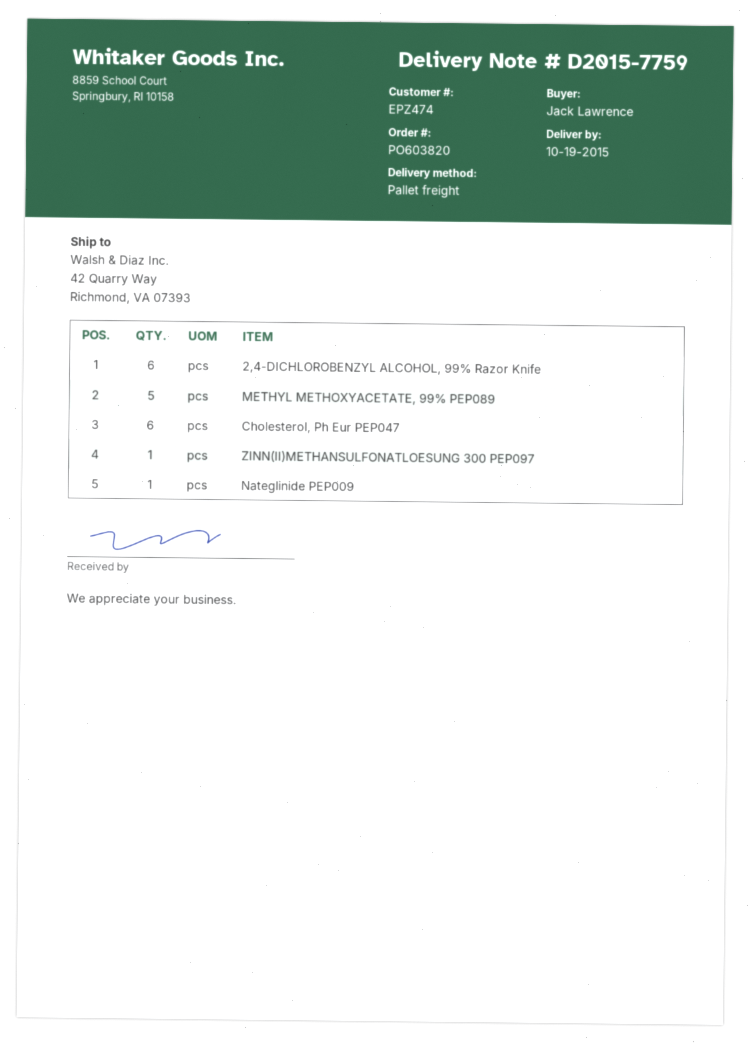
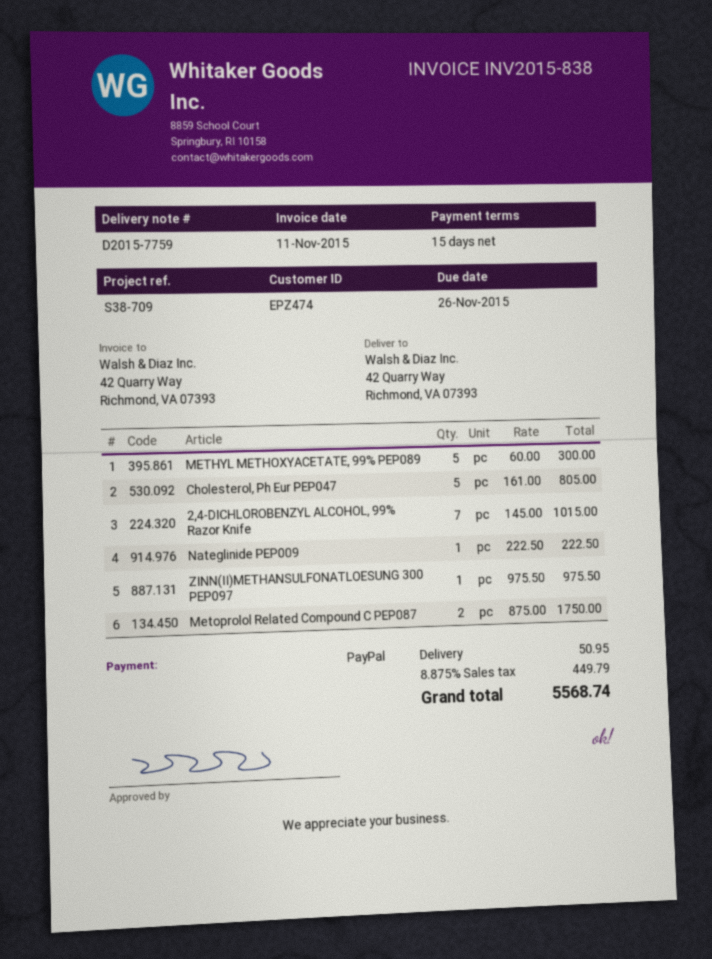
2,4-DICHLOROBENZYL ALCOHOL, 99% Razor Knife: 6 -> 7
Cholesterol, Ph Eur PEP047: 6 -> 5
Metoprolol Related Compound C PEP087: none -> 2

